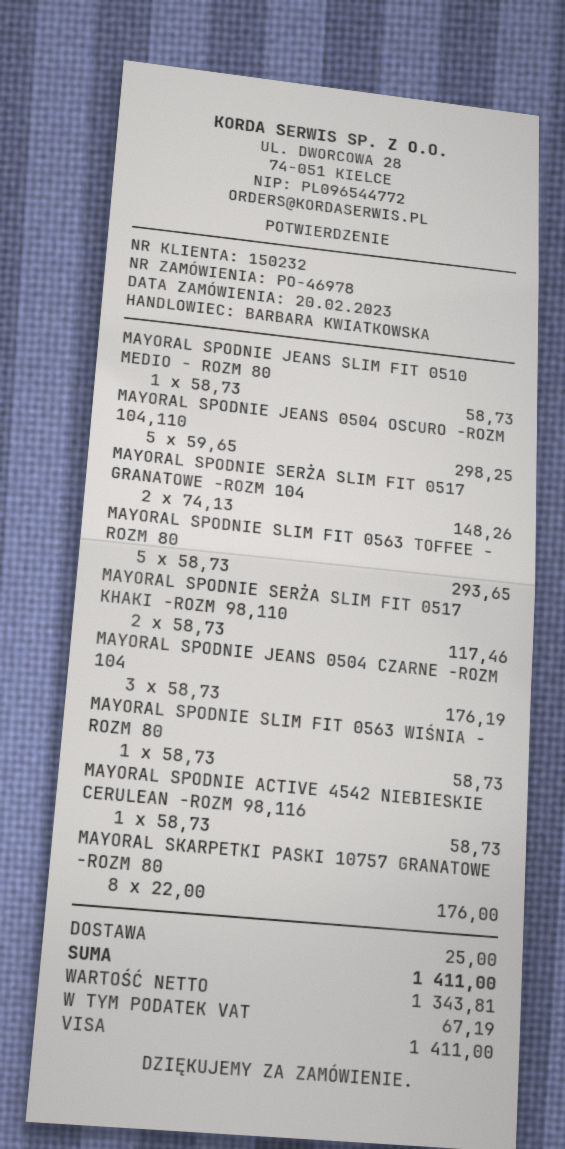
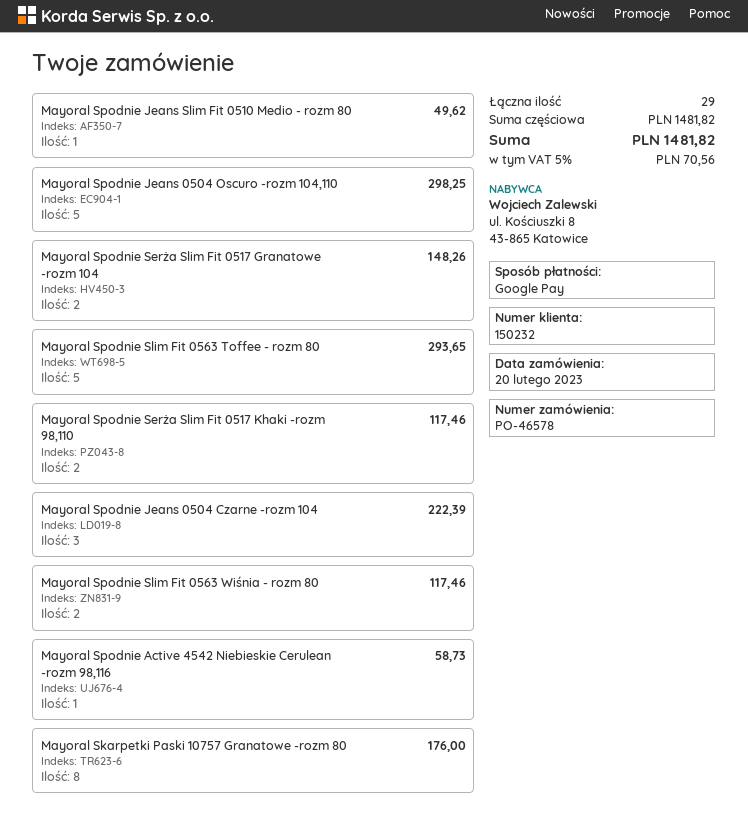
order number: PO-46978 -> PO-46578
payment method: Visa -> Google Pay
MAYORAL SPODNIE JEANS SLIM FIT 0510 MEDIO - ROZM 80: 1 for 58.73 -> 1 for 49.62
MAYORAL SPODNIE JEANS 0504 CZARNE -ROZM 104: 3 for 176.19 -> 3 for 222.39
MAYORAL SPODNIE SLIM FIT 0563 WIŚNIA - ROZM 80: 1 for 58.73 -> 2 for 117.46
shipping: 25.00 -> none
tax: 67.19 -> 70.56
total: 1411.00 -> 1481.82

